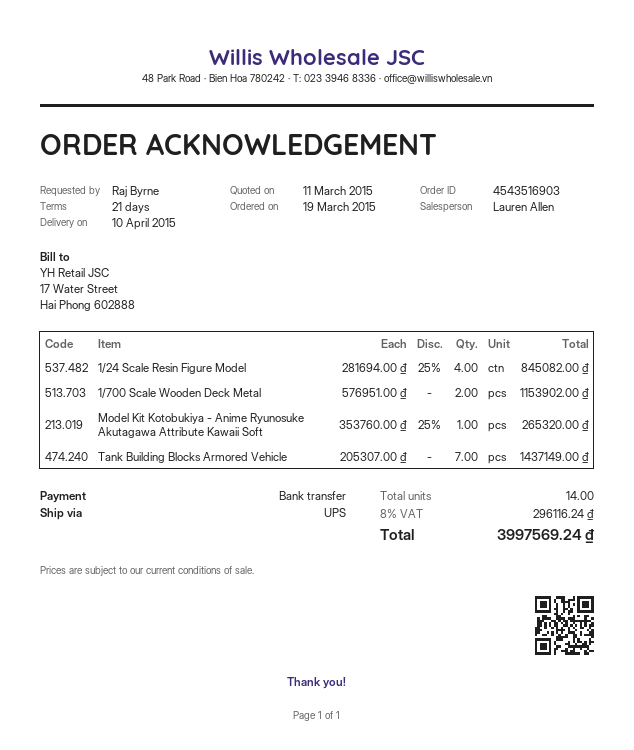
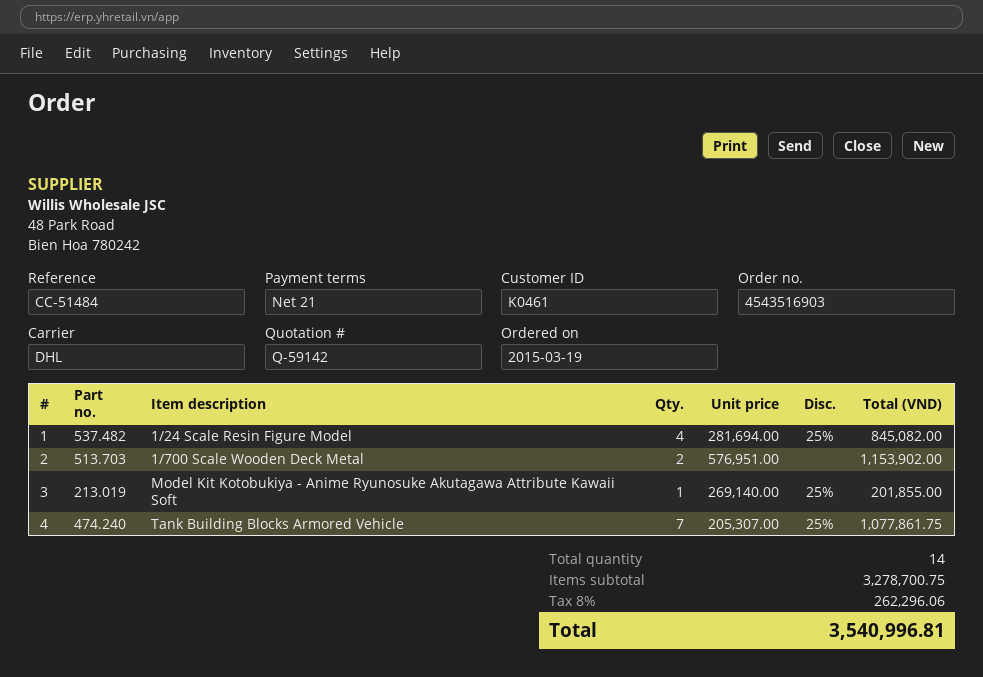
shipping method: UPS -> DHL
Model Kit Kotobukiya - Anime Ryunosuke Akutagawa Attribute Kawaii Soft: 1 x 353760.00 - 25% = 265320.00 -> 1 x 269140.00 - 25% = 201855.00
Tank Building Blocks Armored Vehicle: 7 x 205307.00 = 1437149.00 -> 7 x 205307.00 - 25% = 1077861.75
tax: 8% = 296116.24 -> 8% = 262296.06
total: 3997569.24 -> 3540996.81

